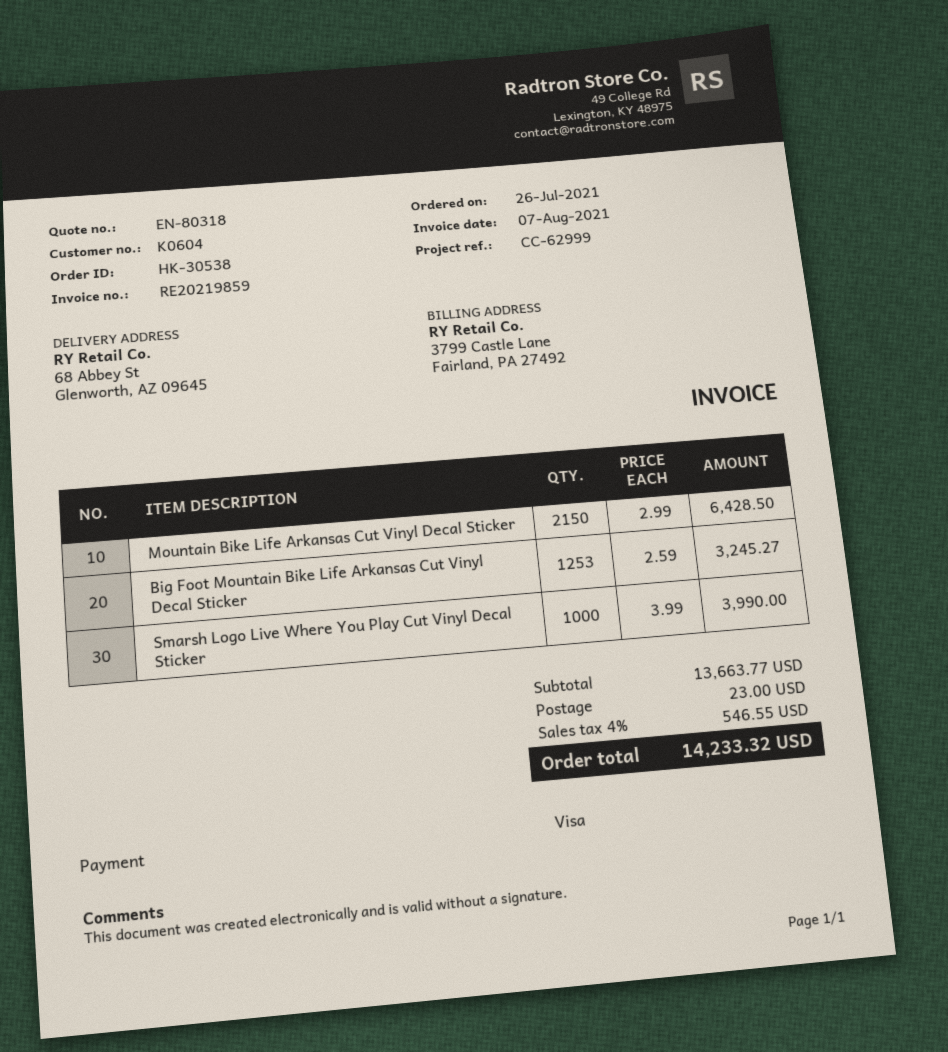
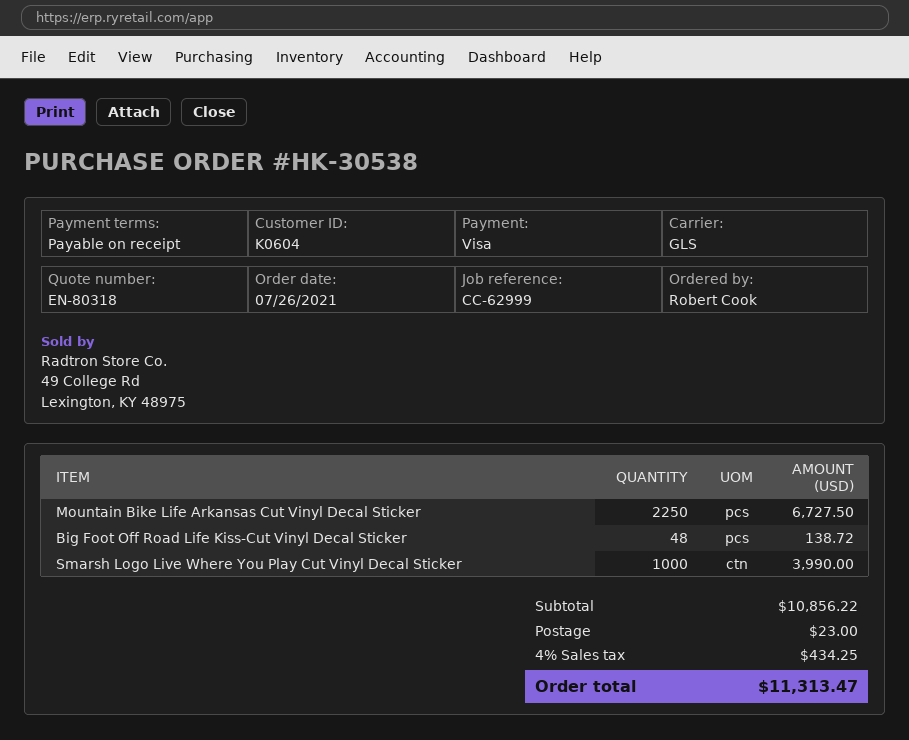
Mountain Bike Life Arkansas Cut Vinyl Decal Sticker: 2150 for 6428.50 -> 2250 for 6727.50
Big Foot Mountain Bike Life Arkansas Cut Vinyl Decal Sticker: 1253 for 3245.27 -> none
Big Foot Off Road Life Kiss-Cut Vinyl Decal Sticker: none -> 48 for 138.72
subtotal: 13663.77 -> 10856.22
tax: 4% = 546.55 -> 4% = 434.25
total: 14233.32 -> 11313.47

